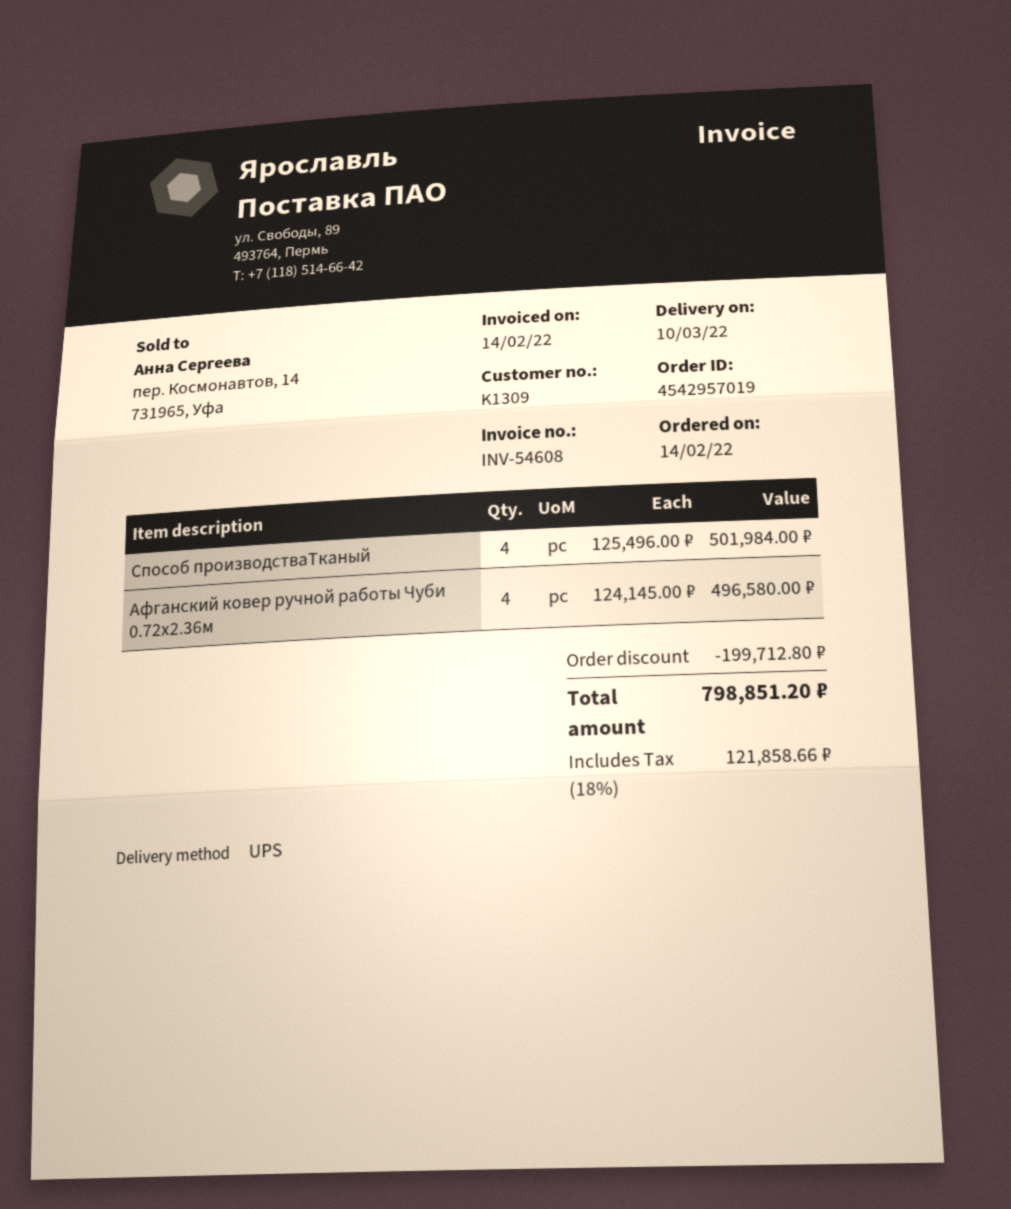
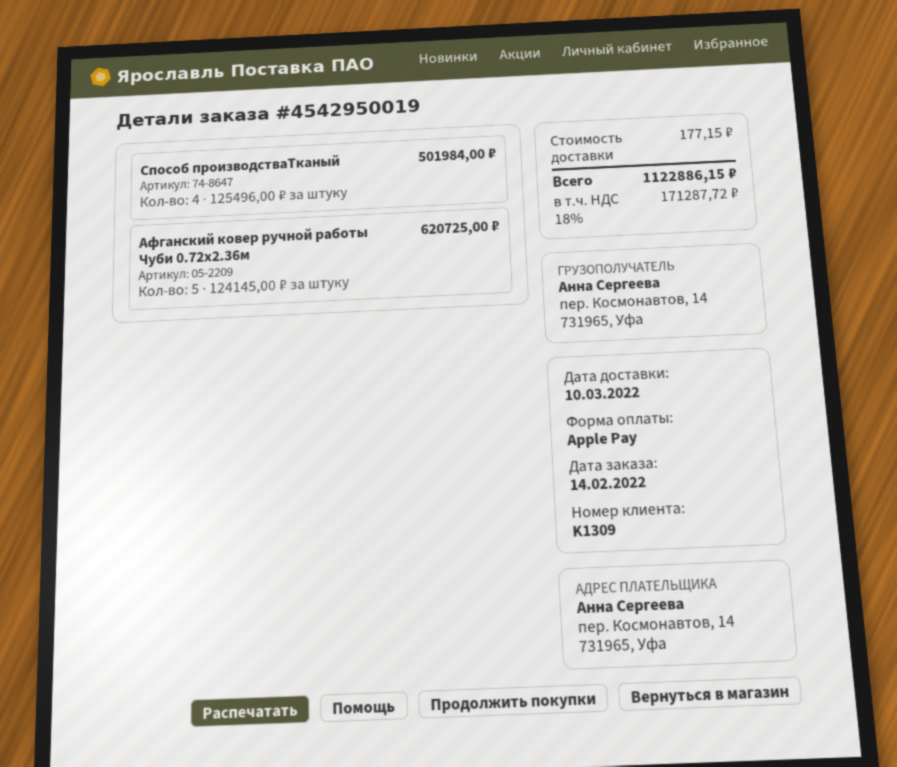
order number: 4542957019 -> 4542950019
Афганский ковер ручной работы Чуби 0.72x2.36м: 4 x 124145.00 = 496580.00 -> 5 x 124145.00 = 620725.00
discount: 199712.80 -> none
shipping: none -> 177.15
tax: 18% = 121858.66 -> 18% = 171287.72
total: 798851.20 -> 1122886.15

